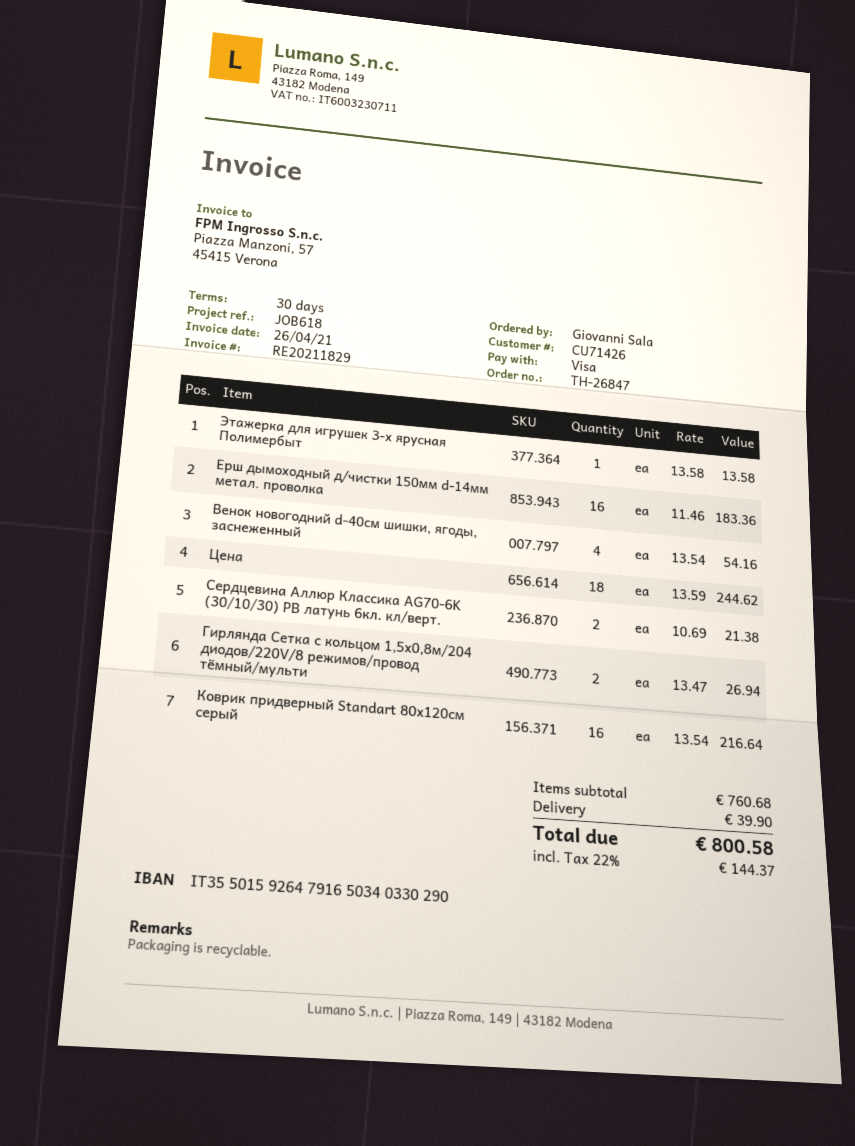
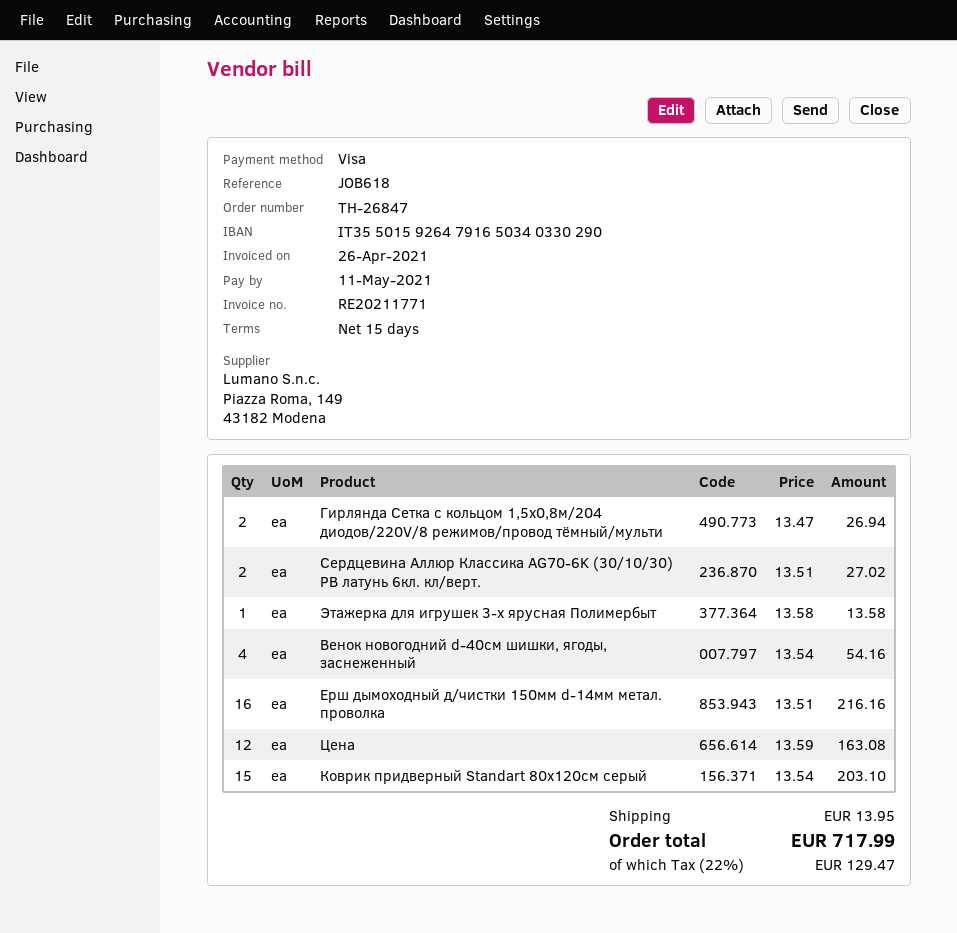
invoice number: RE20211829 -> RE20211771
payment terms: 30 days -> 15 days
Ерш дымоходный д/чистки 150мм d-14мм метал. проволка: 16 x 11.46 = 183.36 -> 16 x 13.51 = 216.16
Цена: 18 x 13.59 = 244.62 -> 12 x 13.59 = 163.08
Сердцевина Аллюр Классика АG70-6K (30/10/30) РВ латунь 6кл. кл/верт.: 2 x 10.69 = 21.38 -> 2 x 13.51 = 27.02
Коврик придверный Standart 80х120см серый: 16 x 13.54 = 216.64 -> 15 x 13.54 = 203.10
shipping: 39.90 -> 13.95
tax: 22% = 144.37 -> 22% = 129.47
total: 800.58 -> 717.99

